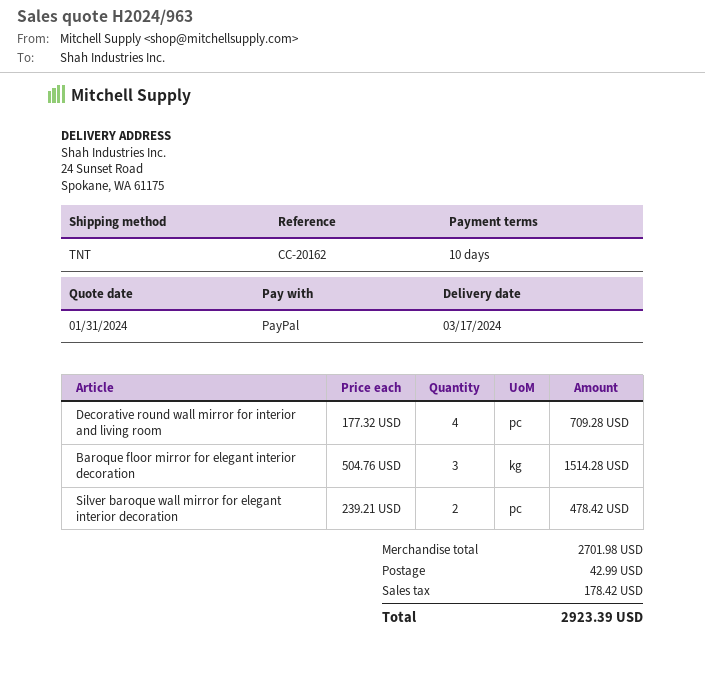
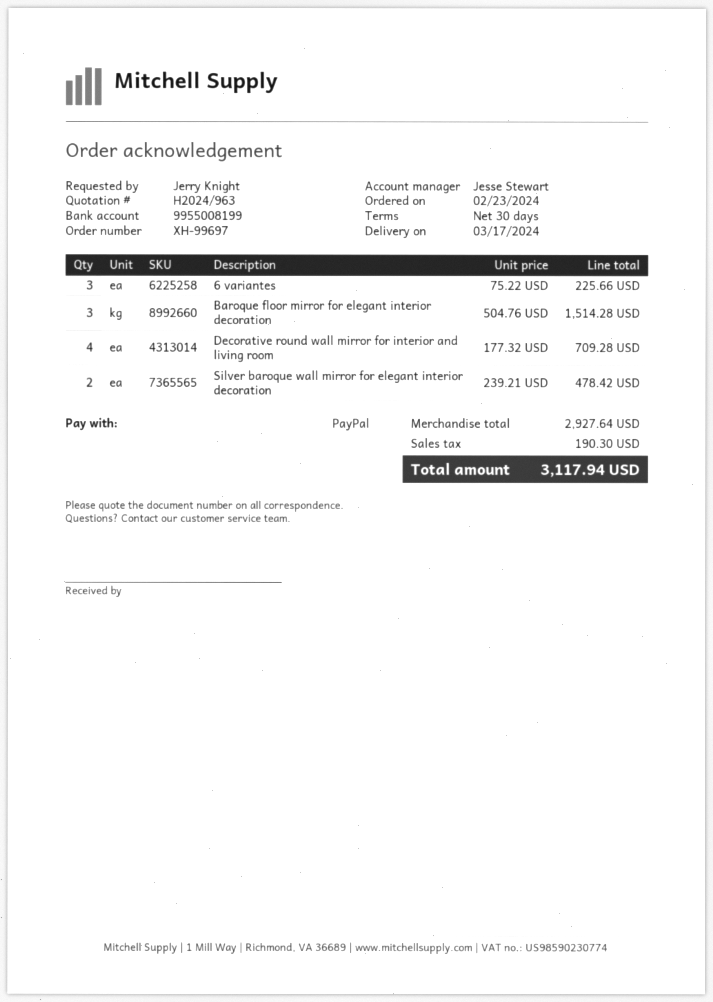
payment terms: 10 days -> 30 days
6 variantes: none -> 3 x 75.22 = 225.66
subtotal: 2701.98 -> 2927.64
shipping: 42.99 -> none
tax: 178.42 -> 190.30
total: 2923.39 -> 3117.94

